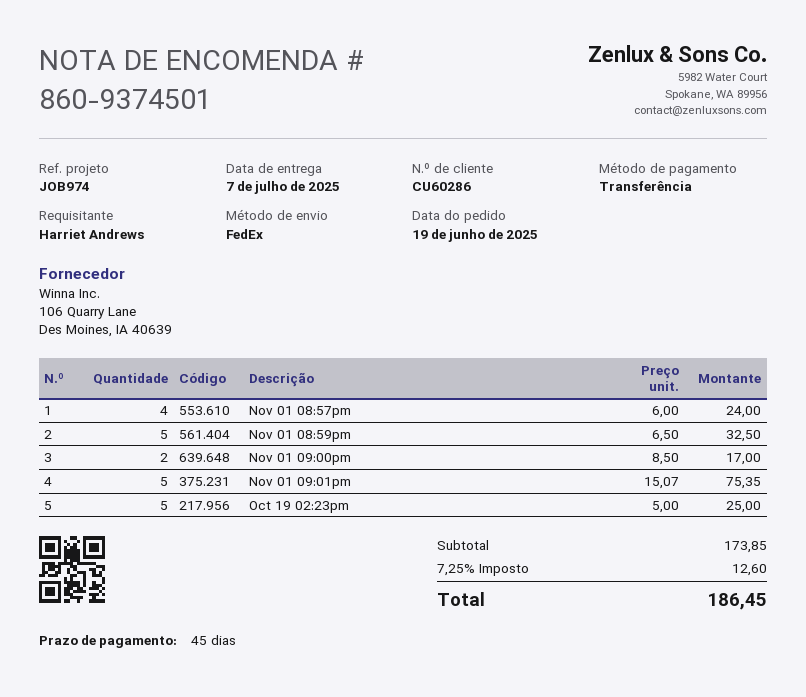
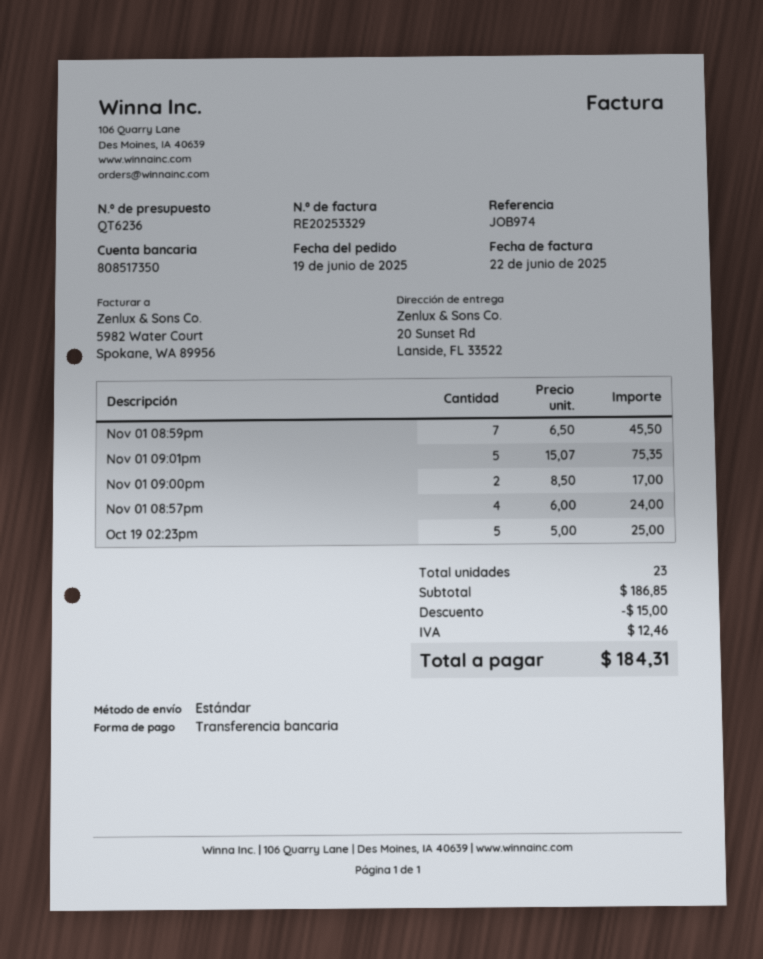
shipping method: FedEx -> standard
Nov 01 08:59pm: 5 x 6.50 = 32.50 -> 7 x 6.50 = 45.50
subtotal: 173.85 -> 186.85
discount: none -> 15.00
tax: 12.60 -> 12.46
total: 186.45 -> 184.31

